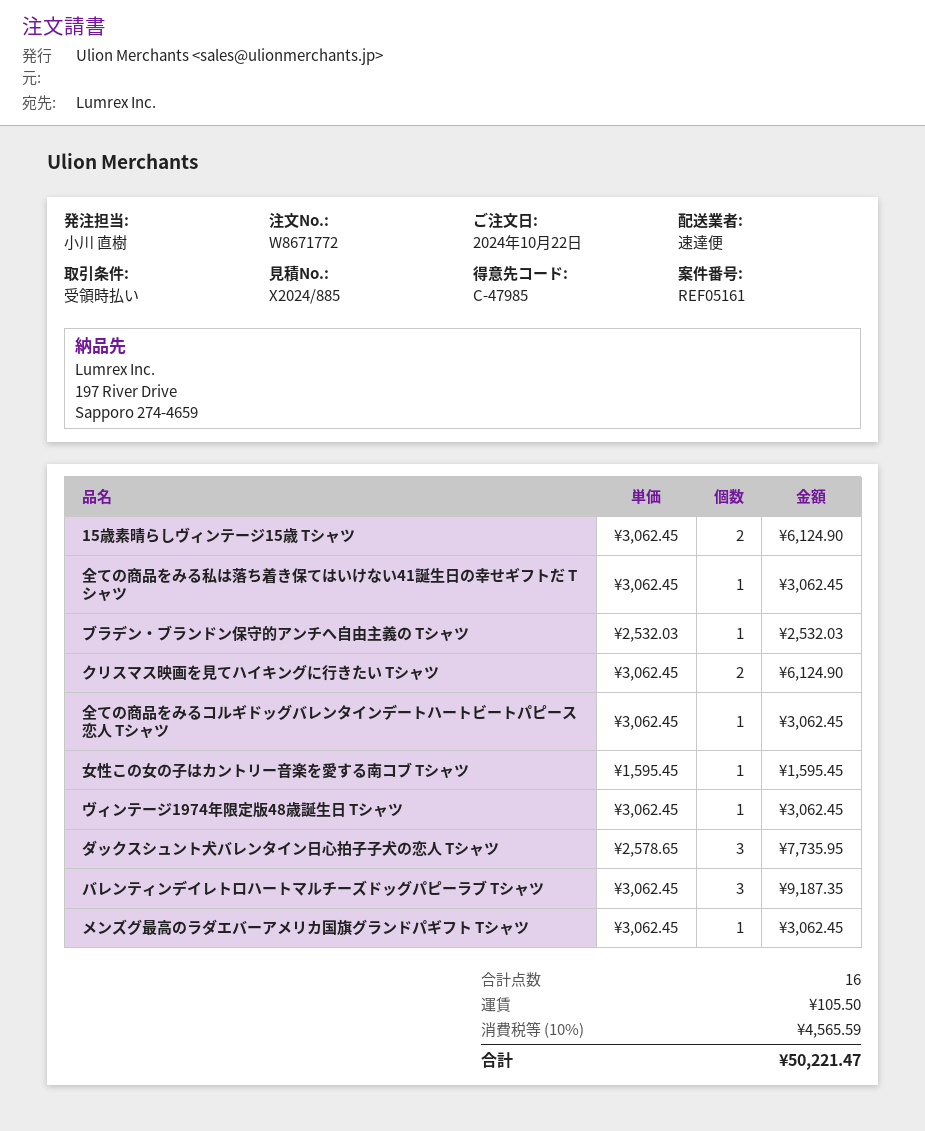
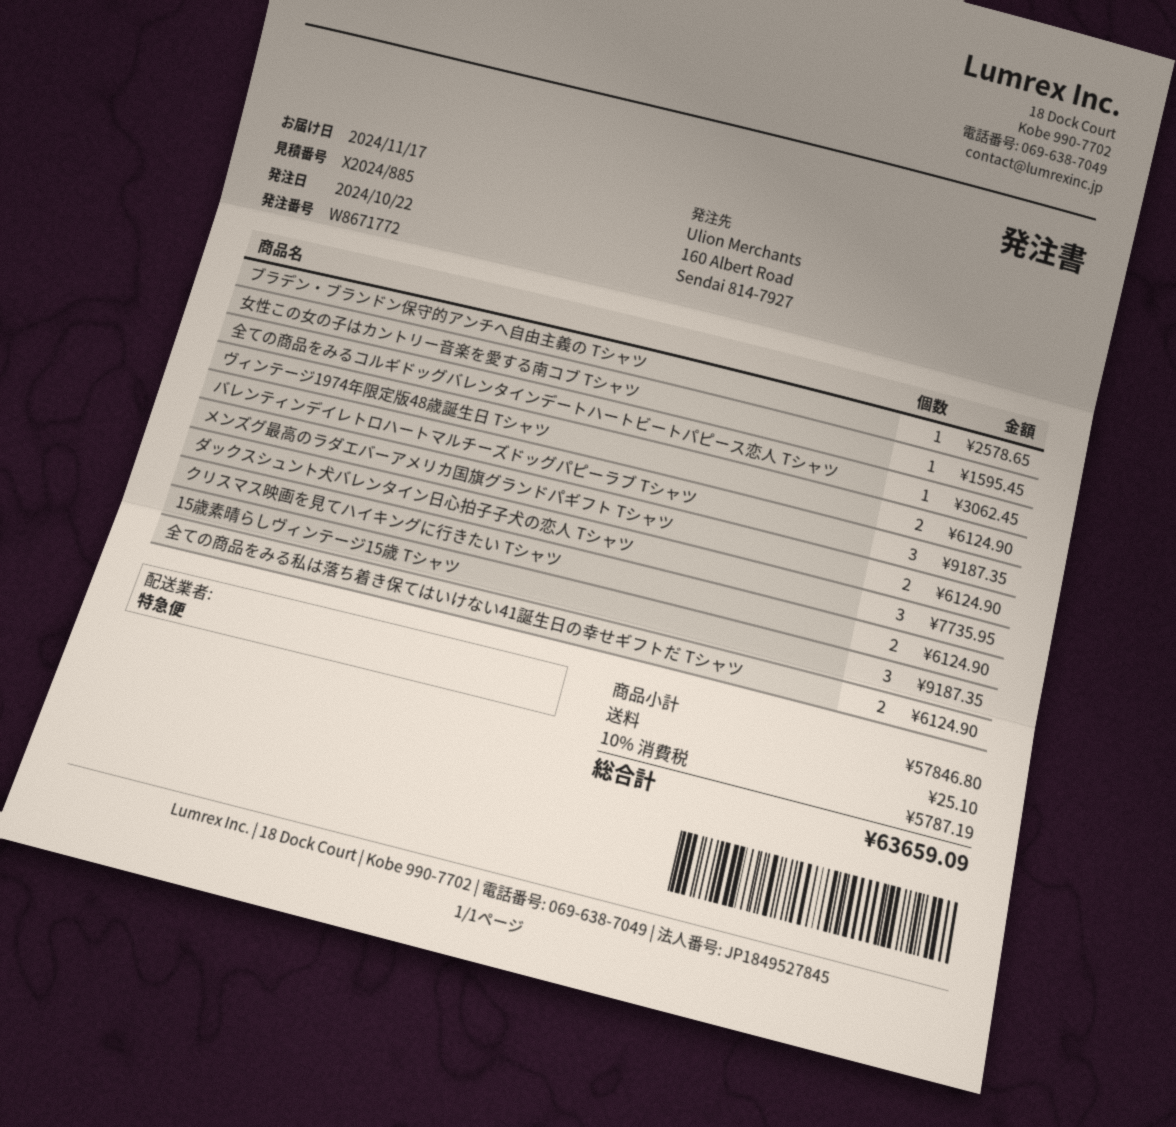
15歳素晴らしヴィンテージ15歳 Tシャツ: 2 for 6124.90 -> 3 for 9187.35
全ての商品をみる私は落ち着き保てはいけない41誕生日の幸せギフトだ Tシャツ: 1 for 3062.45 -> 2 for 6124.90
ブラデン・ブランドン保守的アンチへ自由主義の Tシャツ: 1 for 2532.03 -> 1 for 2578.65
ヴィンテージ1974年限定版48歳誕生日 Tシャツ: 1 for 3062.45 -> 2 for 6124.90
メンズグ最高のラダエバーアメリカ国旗グランドパギフト Tシャツ: 1 for 3062.45 -> 2 for 6124.90
shipping: 105.50 -> 25.10
tax: 10% = 4565.59 -> 10% = 5787.19
total: 50221.47 -> 63659.09

